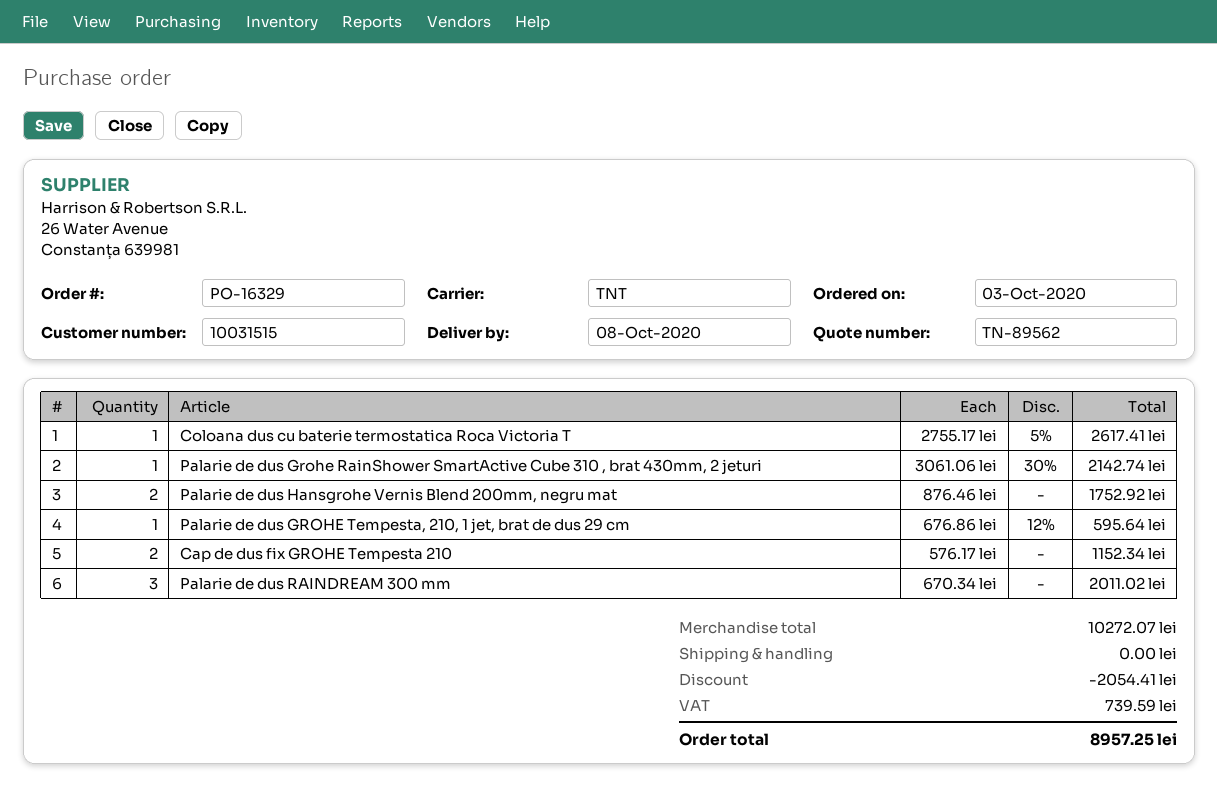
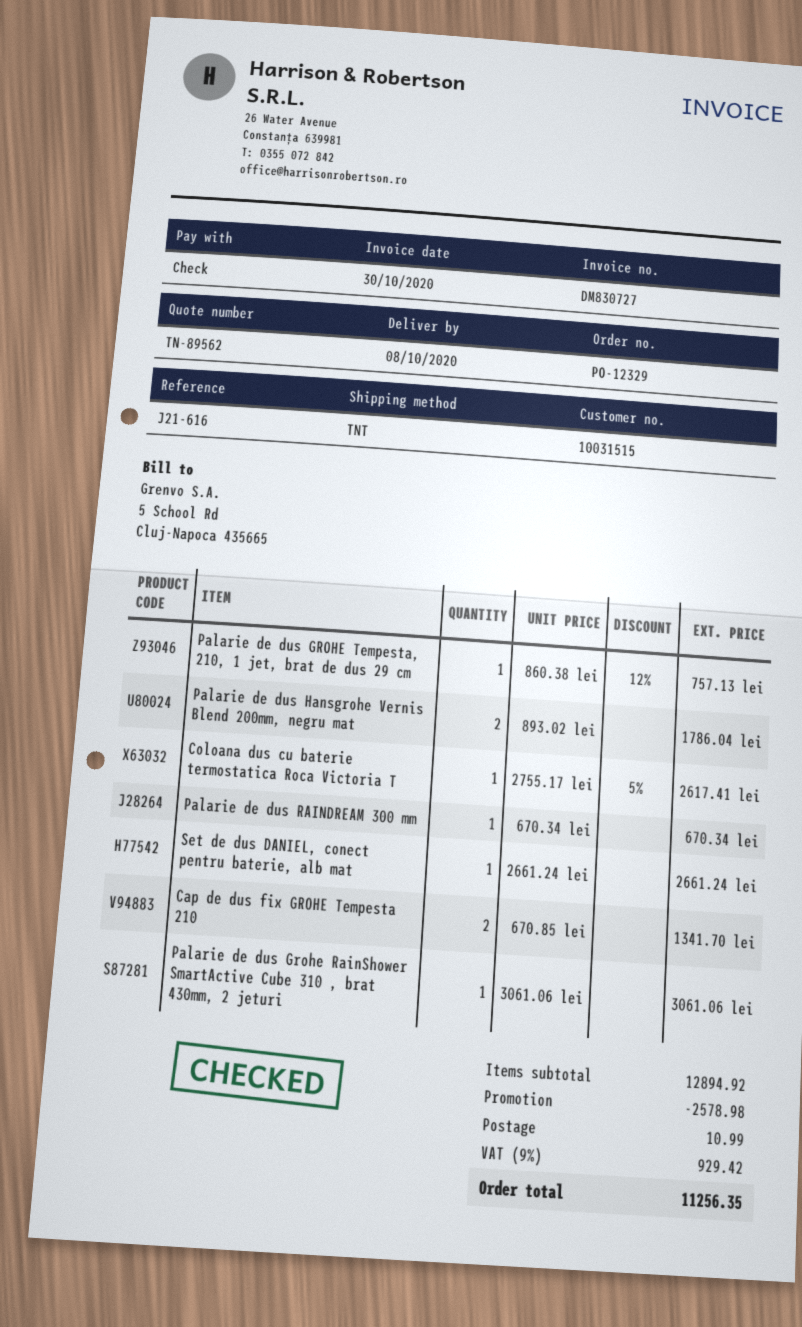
order number: PO-16329 -> PO-12329
Palarie de dus Grohe RainShower SmartActive Cube 310 , brat 430mm, 2 jeturi: 1 x 3061.06 - 30% = 2142.74 -> 1 x 3061.06 = 3061.06
Palarie de dus Hansgrohe Vernis Blend 200mm, negru mat: 2 x 876.46 = 1752.92 -> 2 x 893.02 = 1786.04
Palarie de dus GROHE Tempesta, 210, 1 jet, brat de dus 29 cm: 1 x 676.86 - 12% = 595.64 -> 1 x 860.38 - 12% = 757.13
Cap de dus fix GROHE Tempesta 210: 2 x 576.17 = 1152.34 -> 2 x 670.85 = 1341.70
Palarie de dus RAINDREAM 300 mm: 3 x 670.34 = 2011.02 -> 1 x 670.34 = 670.34
Set de dus DANIEL, conect pentru baterie, alb mat: none -> 1 x 2661.24 = 2661.24
subtotal: 10272.07 -> 12894.92
discount: 2054.41 -> 2578.98
shipping: 0.00 -> 10.99
tax: 739.59 -> 929.42
total: 8957.25 -> 11256.35

